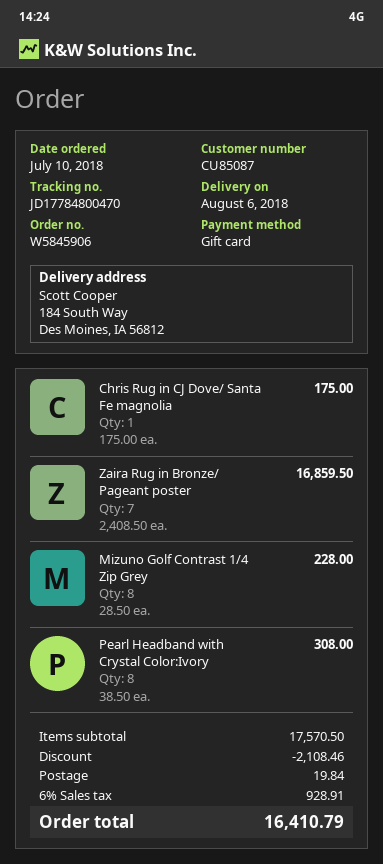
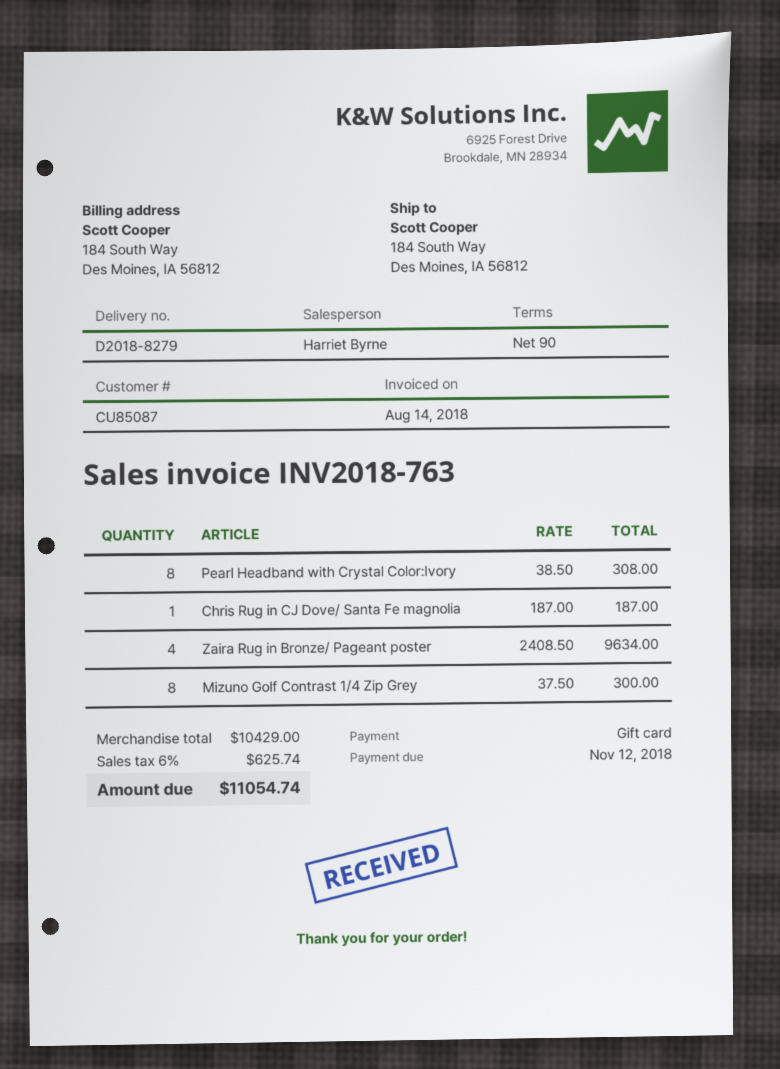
Chris Rug in CJ Dove/ Santa Fe magnolia: 1 x 175.00 = 175.00 -> 1 x 187.00 = 187.00
Zaira Rug in Bronze/ Pageant poster: 7 x 2408.50 = 16859.50 -> 4 x 2408.50 = 9634.00
Mizuno Golf Contrast 1/4 Zip Grey: 8 x 28.50 = 228.00 -> 8 x 37.50 = 300.00
subtotal: 17570.50 -> 10429.00
discount: 2108.46 -> none
shipping: 19.84 -> none
tax: 6% = 928.91 -> 6% = 625.74
total: 16410.79 -> 11054.74

